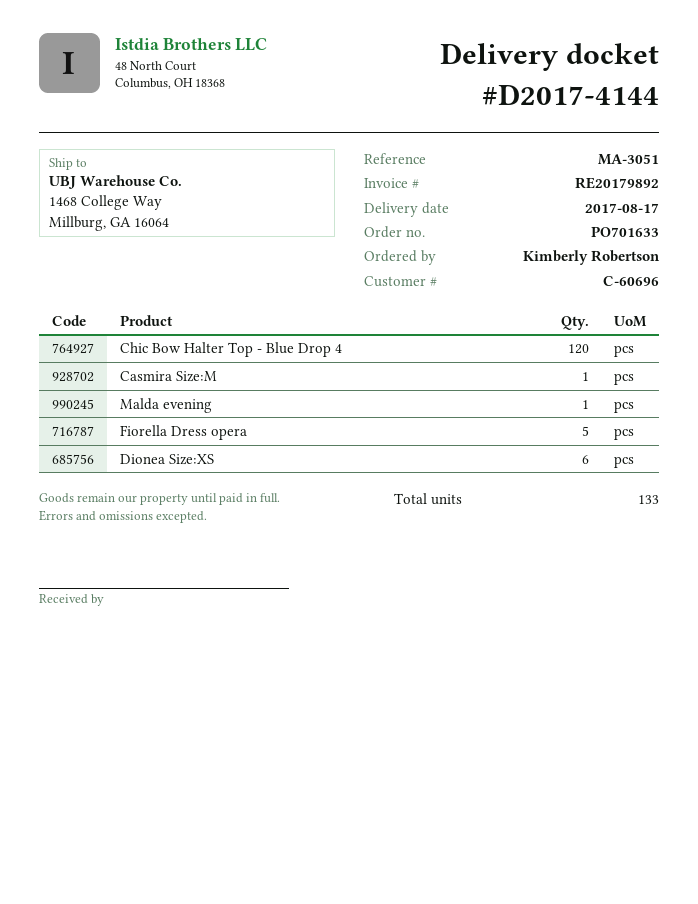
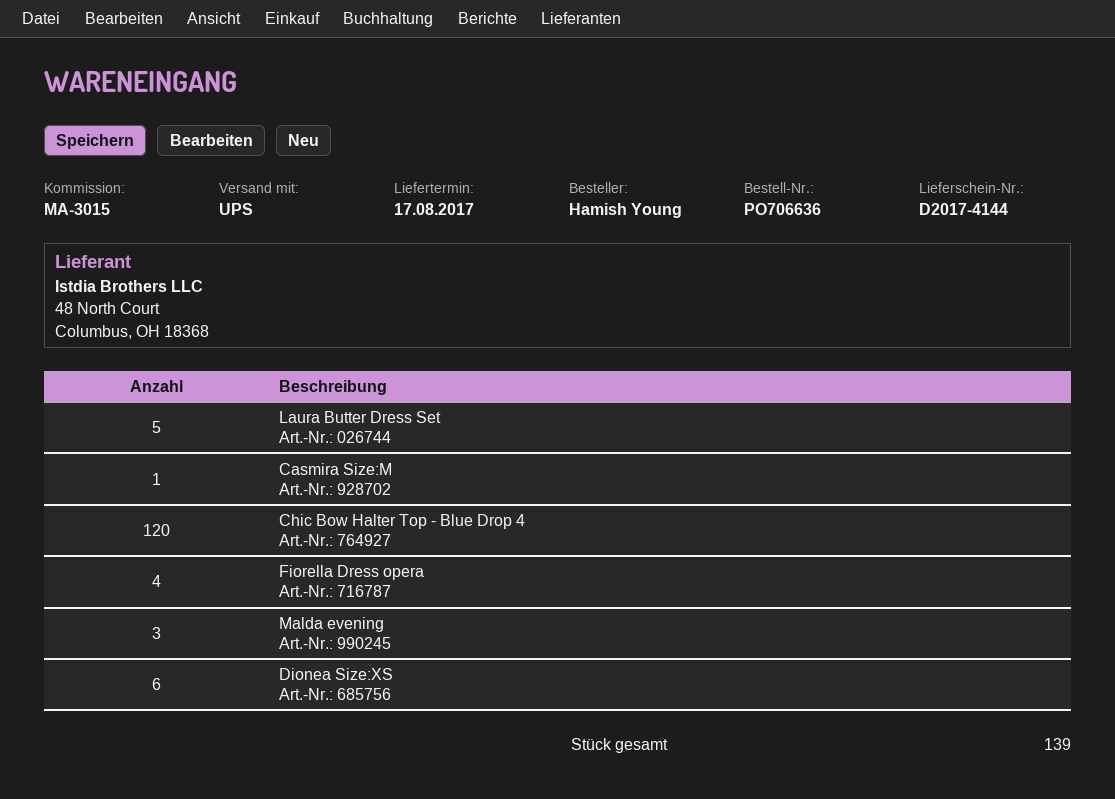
order number: PO701633 -> PO706636
reference: MA-3051 -> MA-3015
ordered by: Kimberly Robertson -> Hamish Young
Malda evening: 1 -> 3
Fiorella Dress opera: 5 -> 4
Laura Butter Dress Set: none -> 5
total quantity: 133 -> 139

